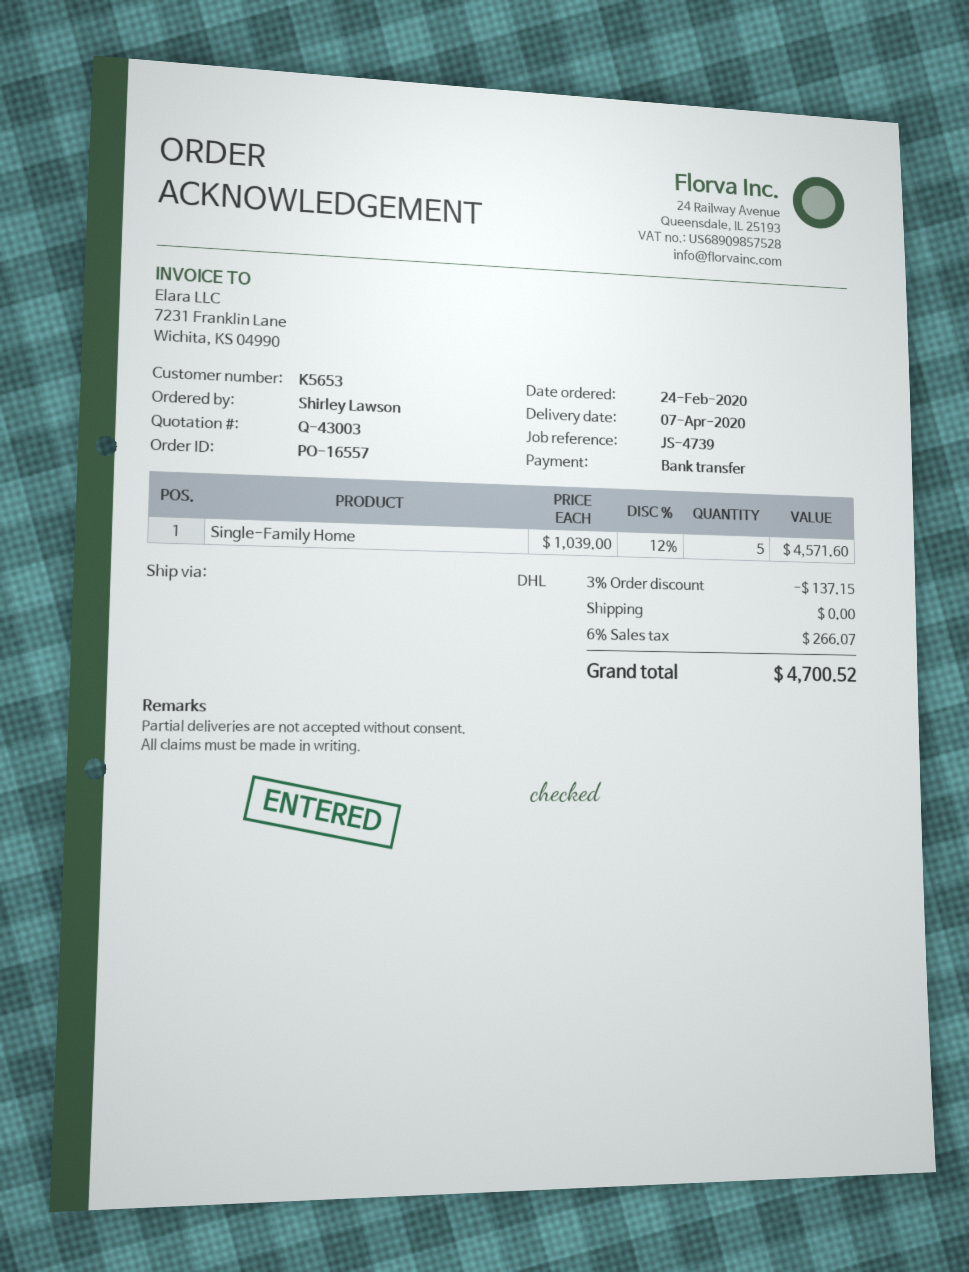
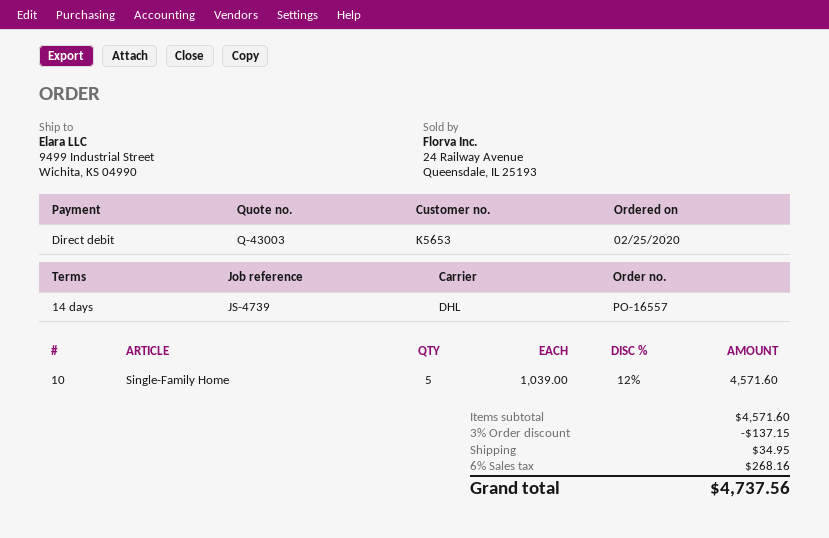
order date: 2020-02-24 -> 2020-02-25
payment method: bank transfer -> direct debit
shipping: 0.00 -> 34.95
tax: 6% = 266.07 -> 6% = 268.16
total: 4700.52 -> 4737.56

